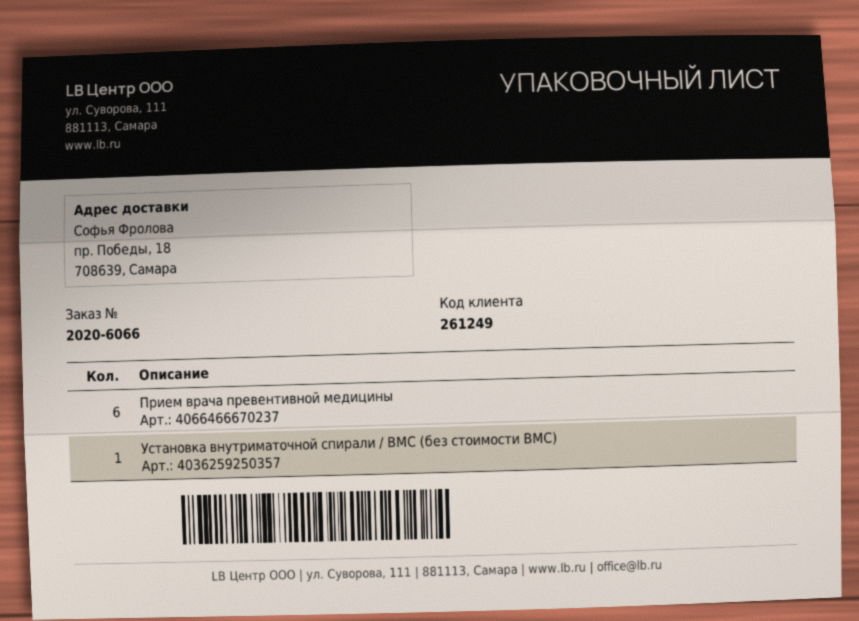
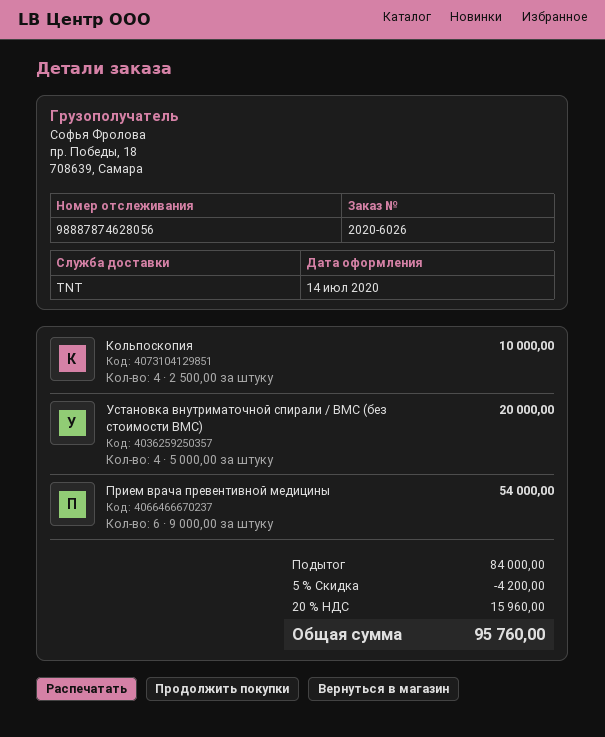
order number: 2020-6066 -> 2020-6026
Установка внутриматочной спирали / ВМС (без стоимости ВМС): 1 -> 4
Кольпоскопия: none -> 4

